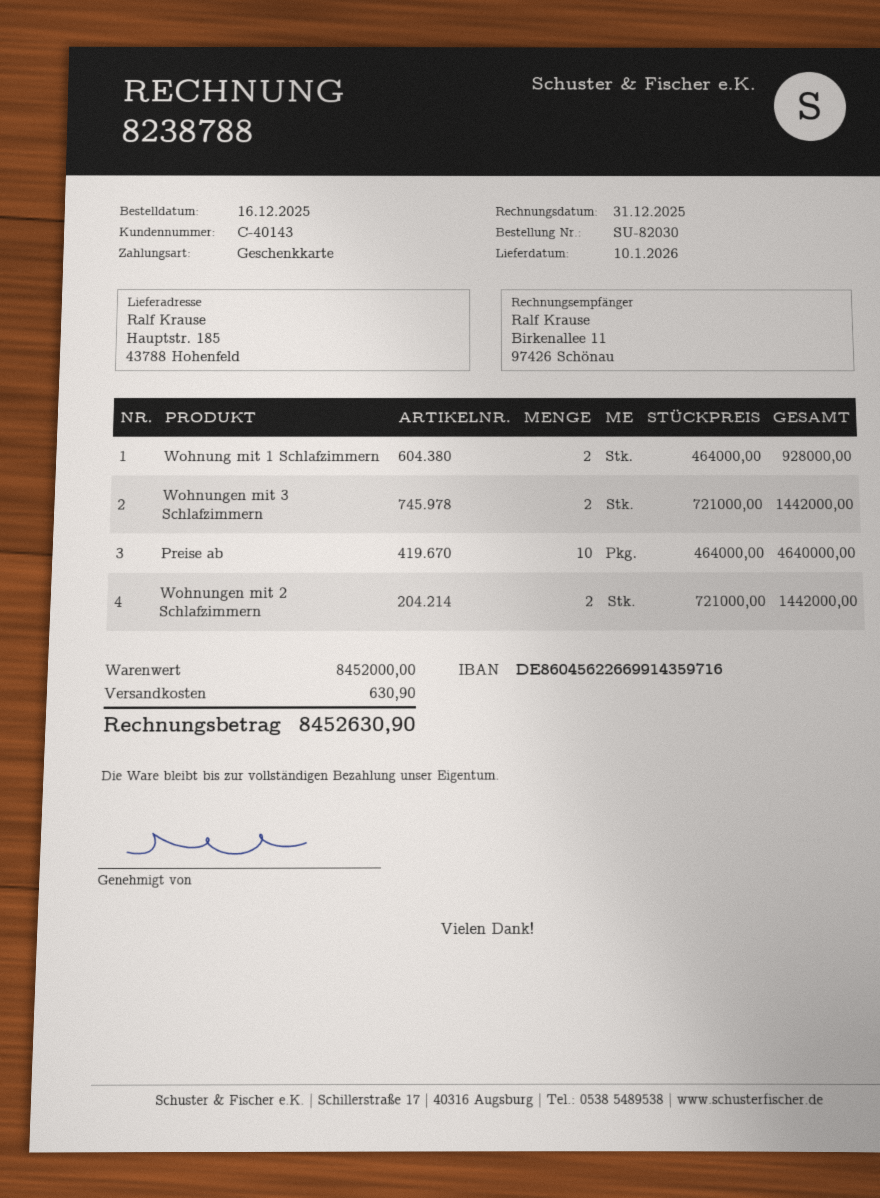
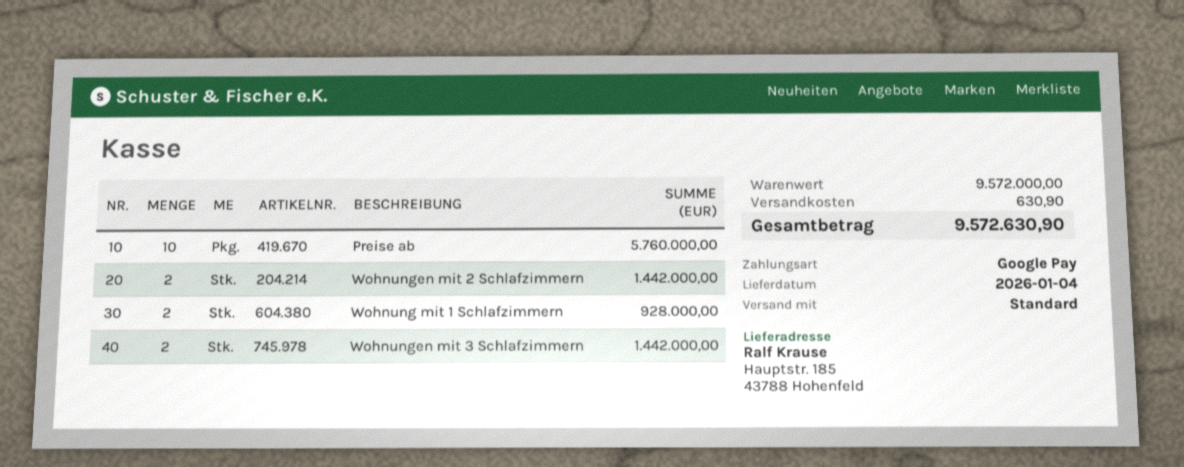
delivery date: 2026-01-10 -> 2026-01-04
payment method: gift card -> Google Pay
Preise ab: 10 for 4640000.00 -> 10 for 5760000.00
subtotal: 8452000.00 -> 9572000.00
total: 8452630.90 -> 9572630.90

